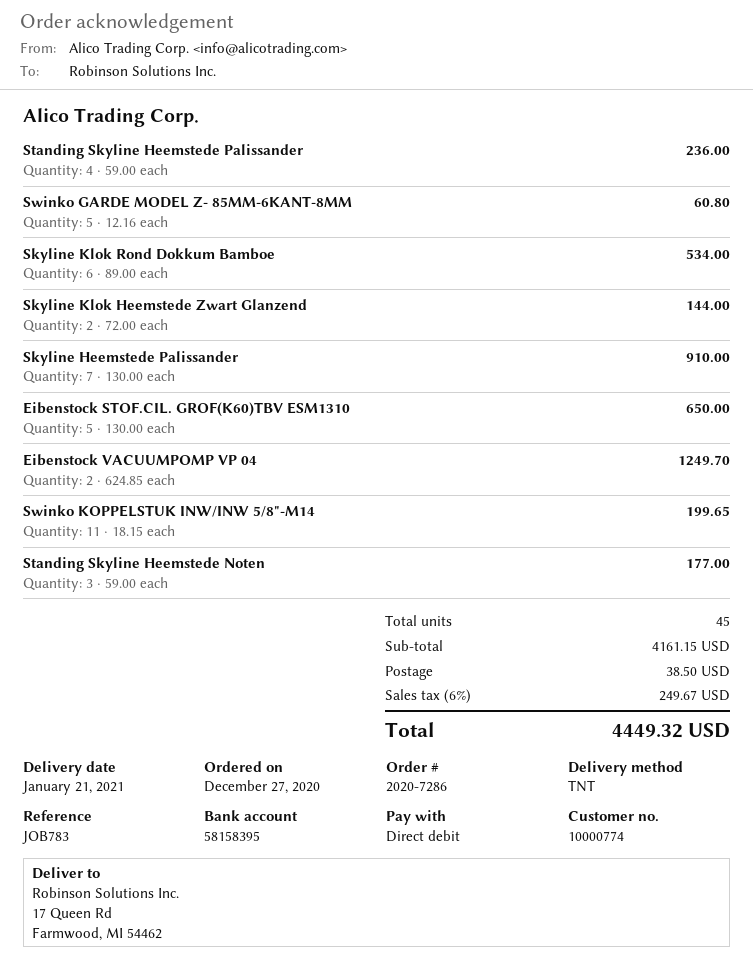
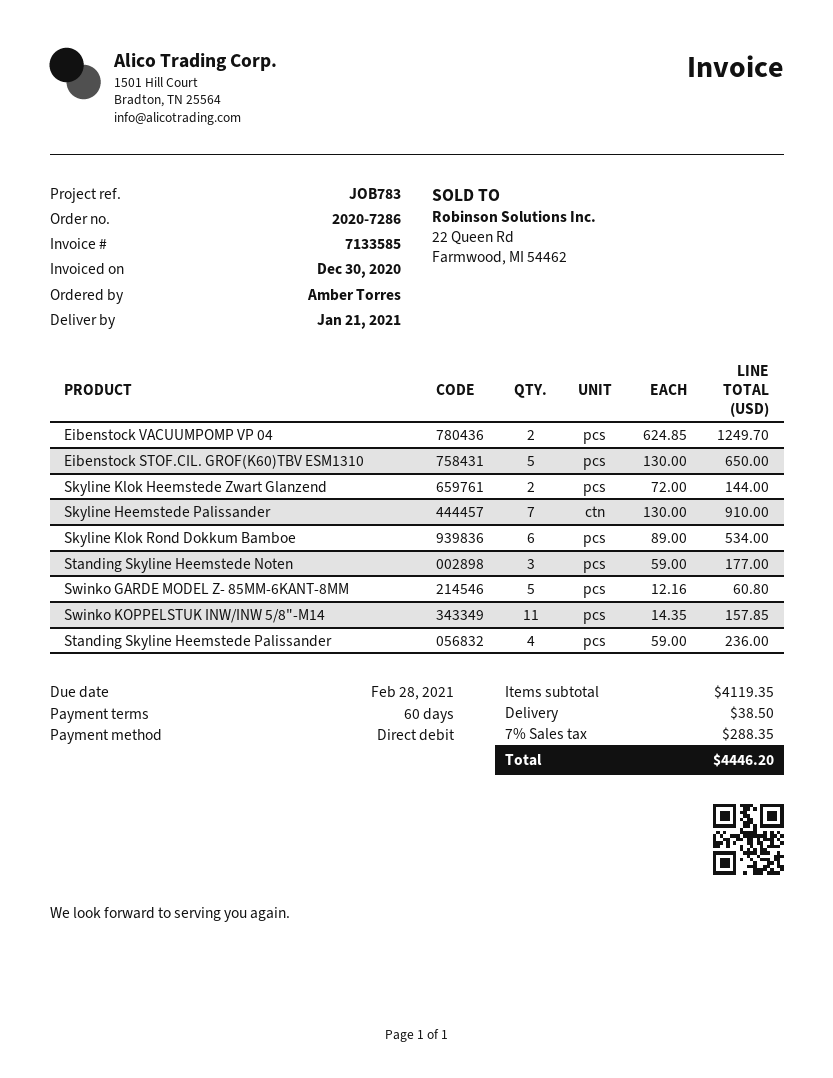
Swinko KOPPELSTUK INW/INW 5/8"-M14: 11 x 18.15 = 199.65 -> 11 x 14.35 = 157.85
subtotal: 4161.15 -> 4119.35
tax: 6% = 249.67 -> 7% = 288.35
total: 4449.32 -> 4446.20

